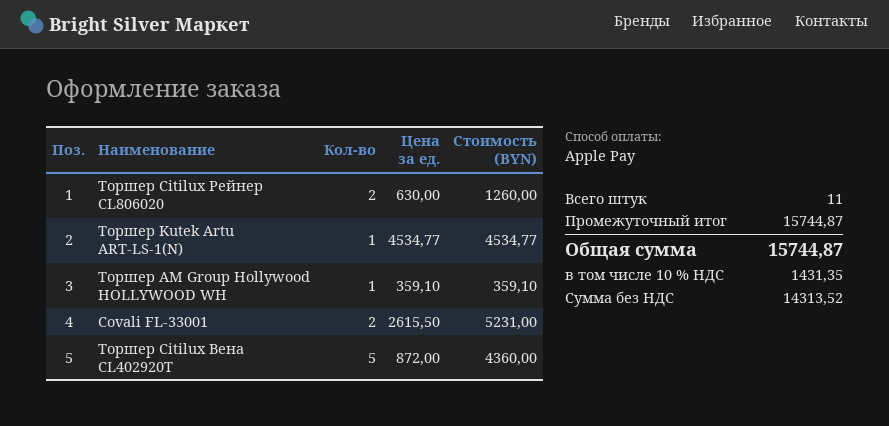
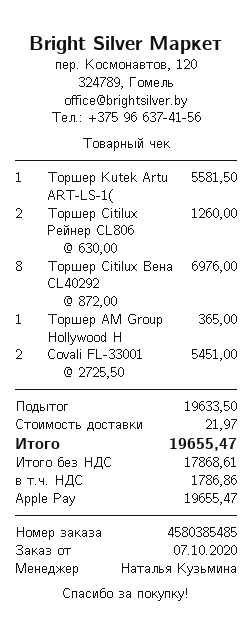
Торшер Kutek Artu ART-LS-1(N): 1 x 4534.77 = 4534.77 -> 1 x 5581.50 = 5581.50
Торшер AM Group Hollywood HOLLYWOOD WH: 1 x 359.10 = 359.10 -> 1 x 365.00 = 365.00
Covali FL-33001: 2 x 2615.50 = 5231.00 -> 2 x 2725.50 = 5451.00
Торшер Citilux Вена CL402920T: 5 x 872.00 = 4360.00 -> 8 x 872.00 = 6976.00
subtotal: 15744.87 -> 19633.50
shipping: none -> 21.97
net: 14313.52 -> 17868.61
tax: 1431.35 -> 1786.86
total: 15744.87 -> 19655.47

